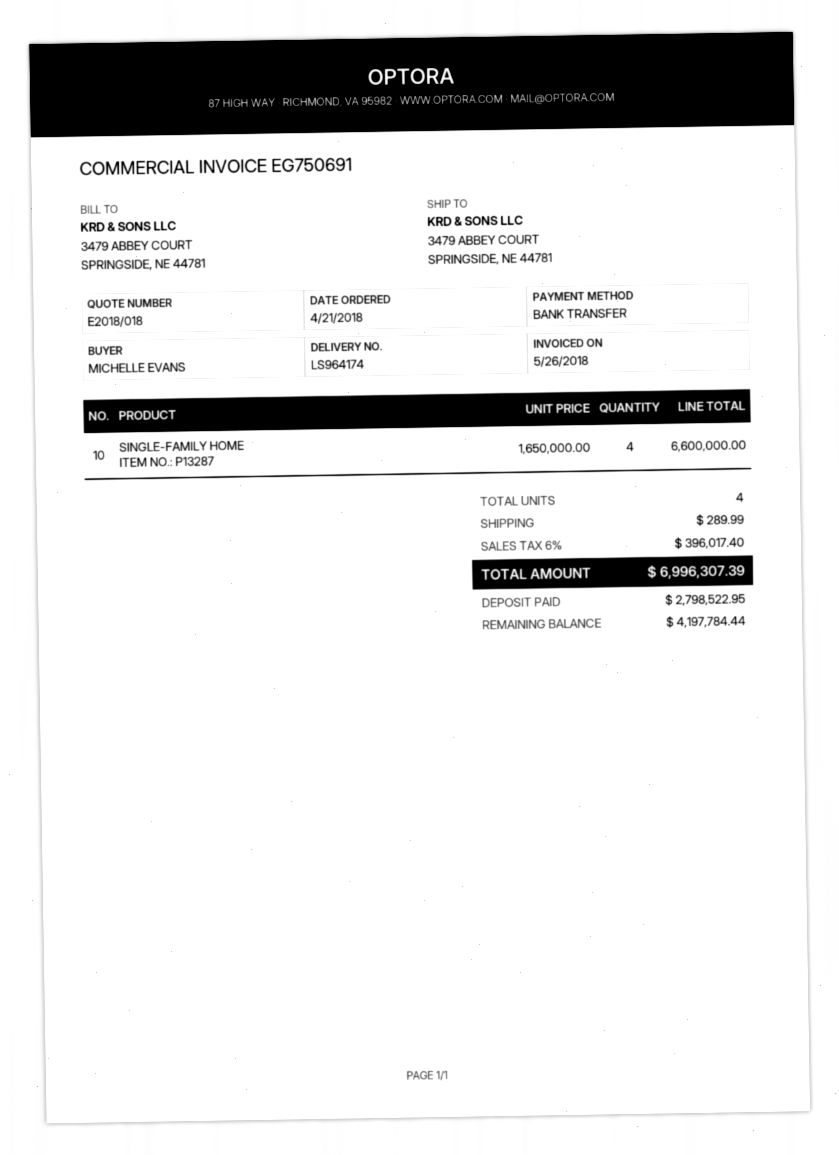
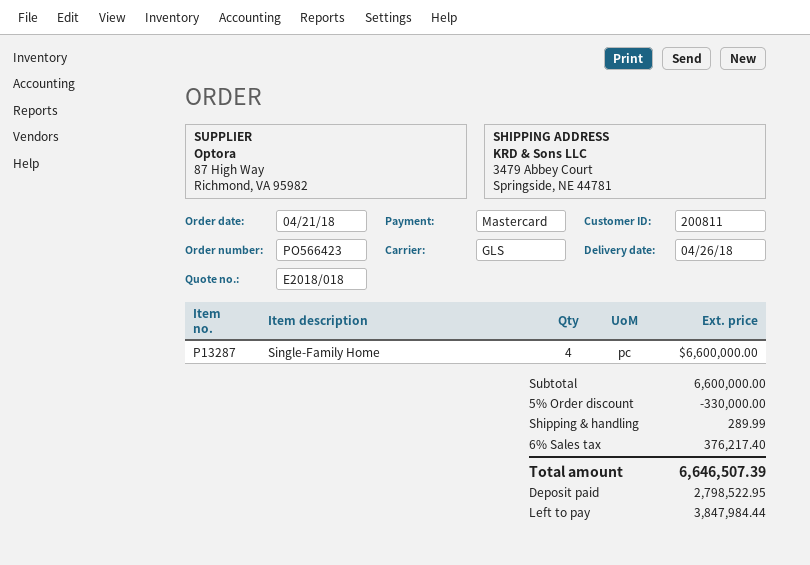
payment method: bank transfer -> Mastercard
discount: none -> 5% = 330000.00
tax: 6% = 396017.40 -> 6% = 376217.40
total: 6996307.39 -> 6646507.39
balance: 4197784.44 -> 3847984.44

